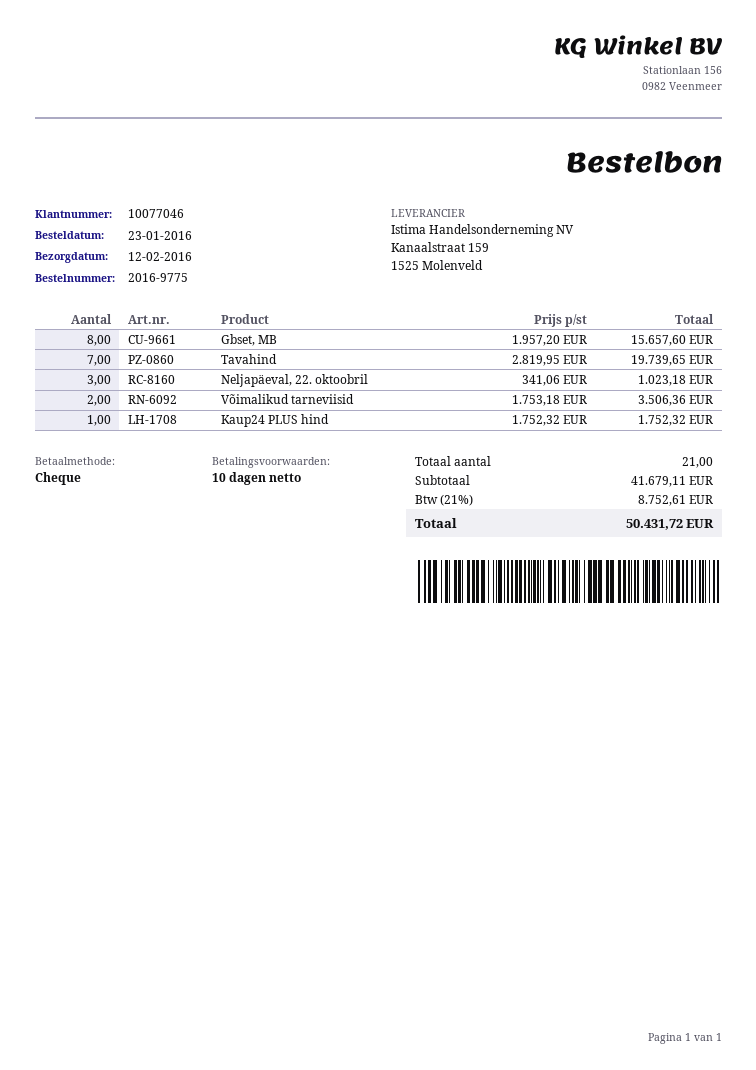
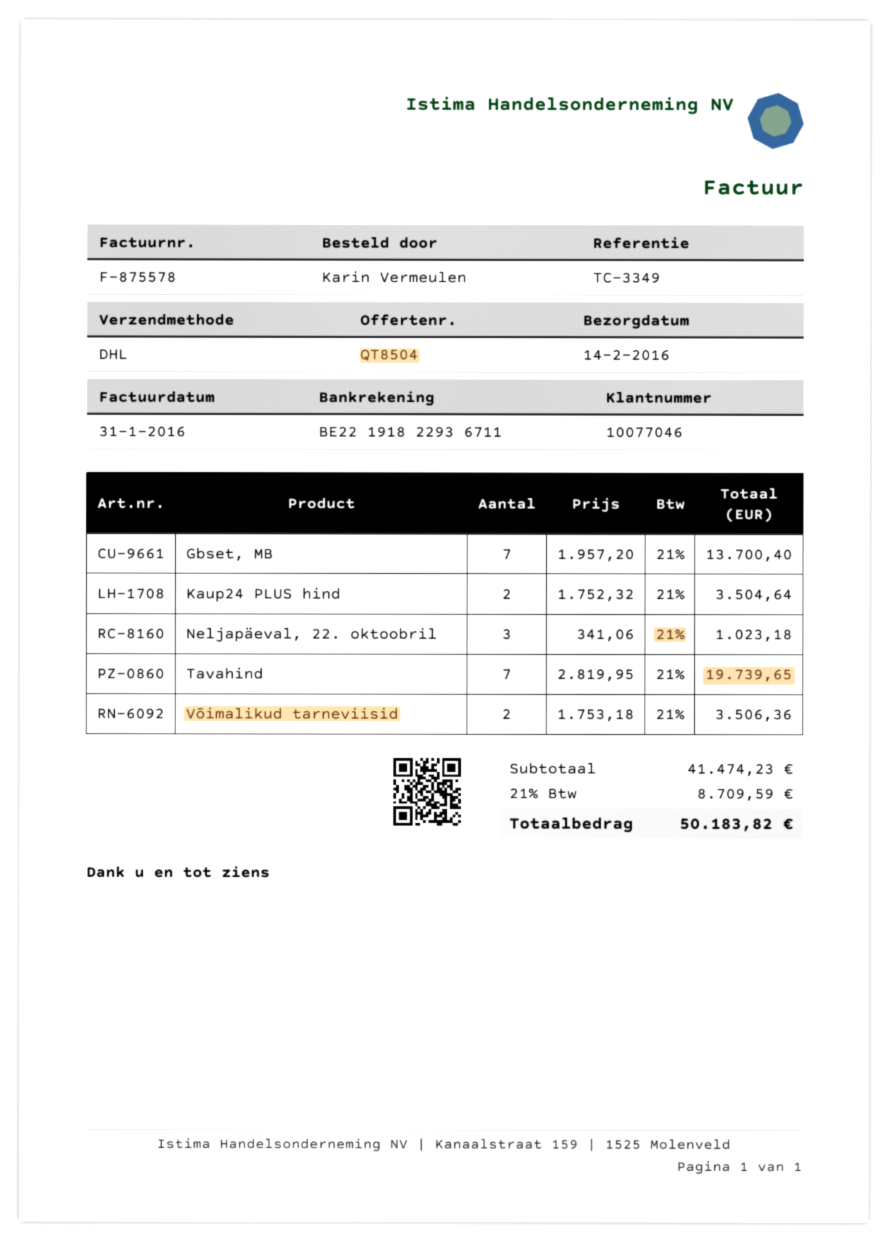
delivery date: 2016-02-12 -> 2016-02-14
Gbset, MB: 8 x 1957.20 = 15657.60 -> 7 x 1957.20 = 13700.40
Kaup24 PLUS hind: 1 x 1752.32 = 1752.32 -> 2 x 1752.32 = 3504.64
subtotal: 41679.11 -> 41474.23
tax: 21% = 8752.61 -> 21% = 8709.59
total: 50431.72 -> 50183.82

